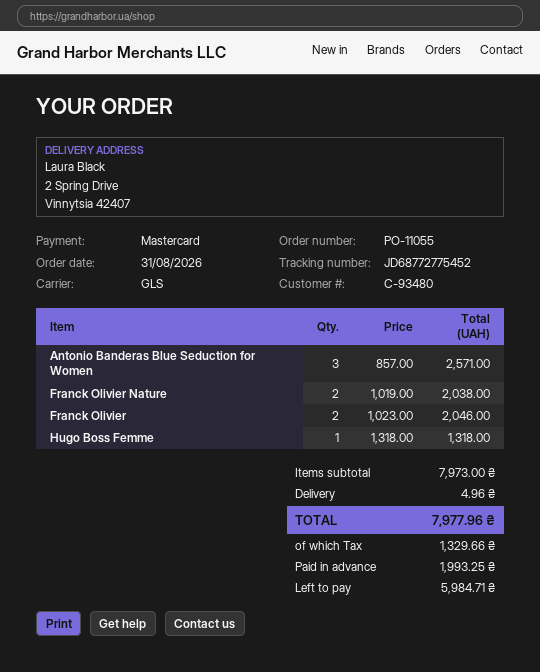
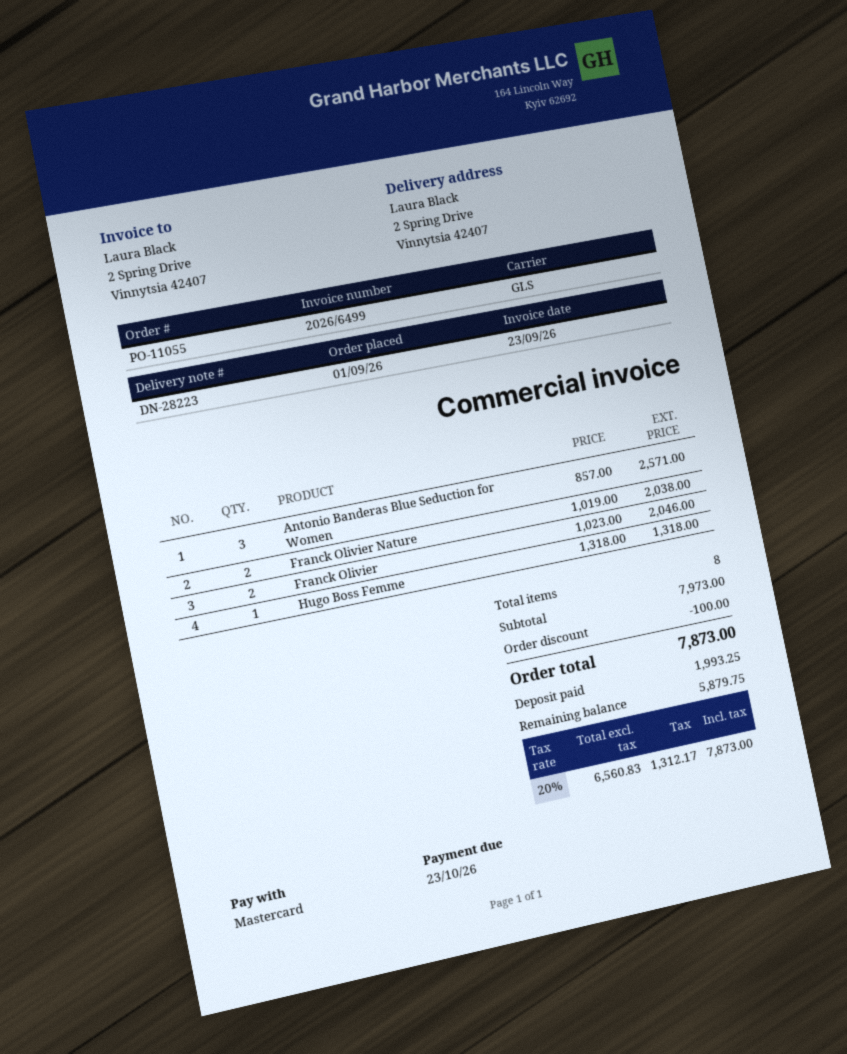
order date: 2026-08-31 -> 2026-09-01
discount: none -> 100.00
shipping: 4.96 -> none
tax: 1329.66 -> 1312.17
total: 7977.96 -> 7873.00
balance: 5984.71 -> 5879.75

